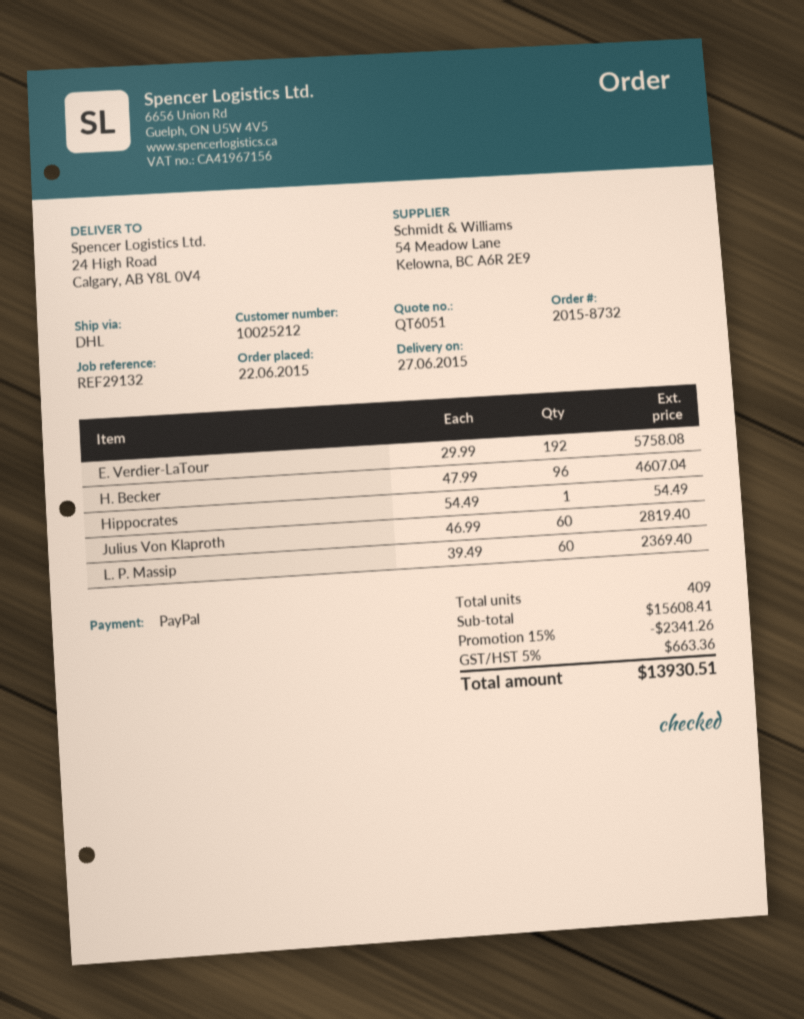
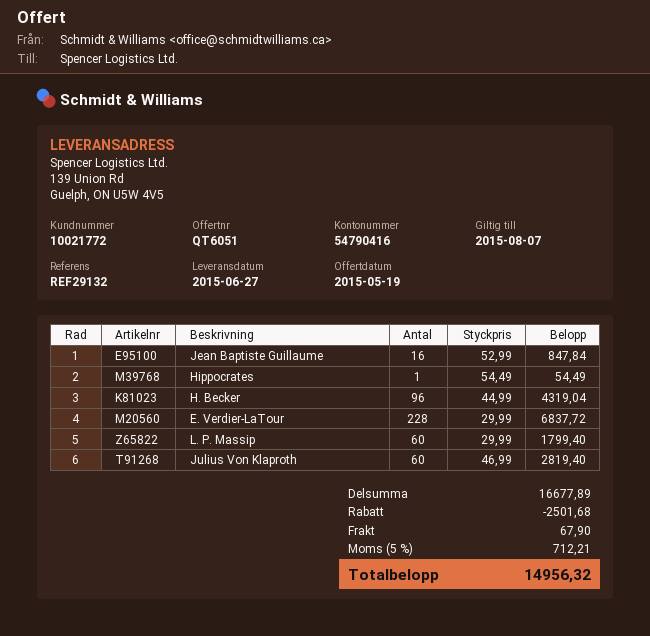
customer number: 10025212 -> 10021772
ship to: 24 High Road, Calgary, AB Y8L 0V4 -> 139 Union Rd, Guelph, ON U5W 4V5
E. Verdier-LaTour: 192 x 29.99 = 5758.08 -> 228 x 29.99 = 6837.72
H. Becker: 96 x 47.99 = 4607.04 -> 96 x 44.99 = 4319.04
L. P. Massip: 60 x 39.49 = 2369.40 -> 60 x 29.99 = 1799.40
Jean Baptiste Guillaume: none -> 16 x 52.99 = 847.84
subtotal: 15608.41 -> 16677.89
discount: 2341.26 -> 2501.68
shipping: none -> 67.90
tax: 5% = 663.36 -> 5% = 712.21
total: 13930.51 -> 14956.32

